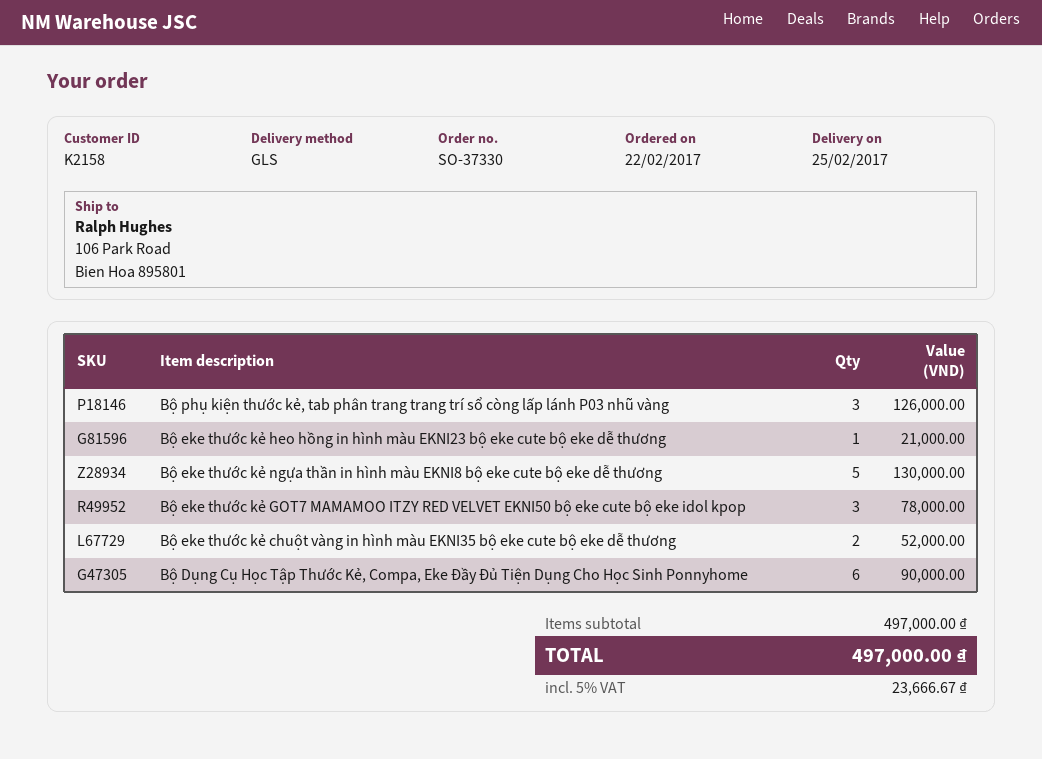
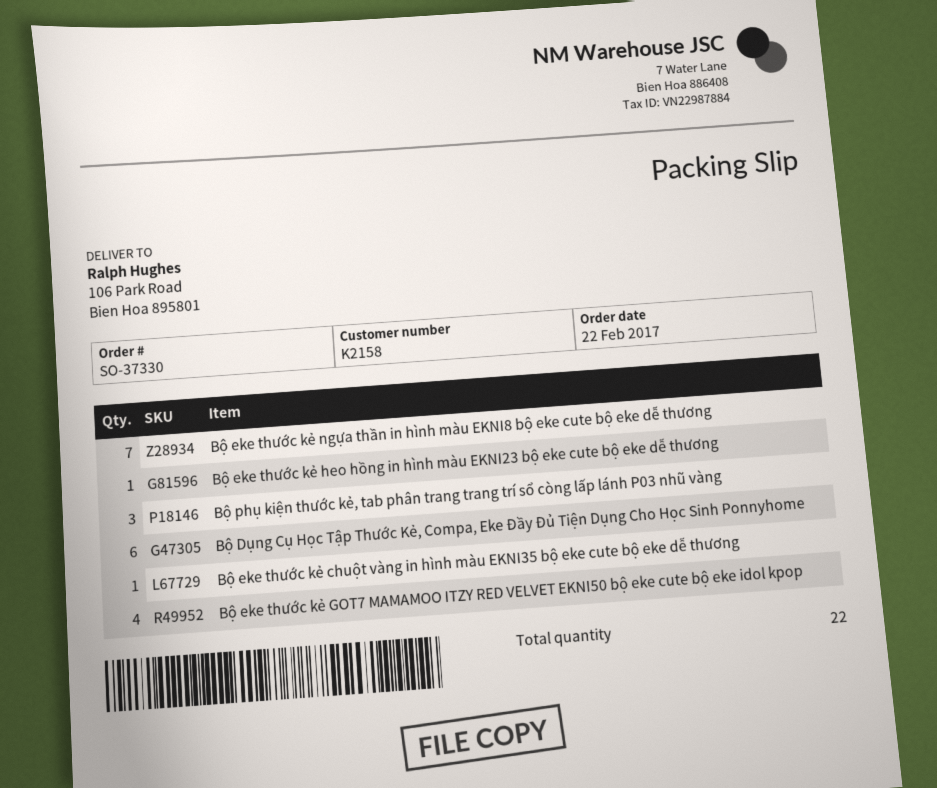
Bộ eke thước kẻ ngựa thần in hình màu EKNI8 bộ eke cute bộ eke dễ thương: 5 -> 7
Bộ eke thước kẻ GOT7 MAMAMOO ITZY RED VELVET EKNI50 bộ eke cute bộ eke idol kpop: 3 -> 4
Bộ eke thước kẻ chuột vàng in hình màu EKNI35 bộ eke cute bộ eke dễ thương: 2 -> 1

